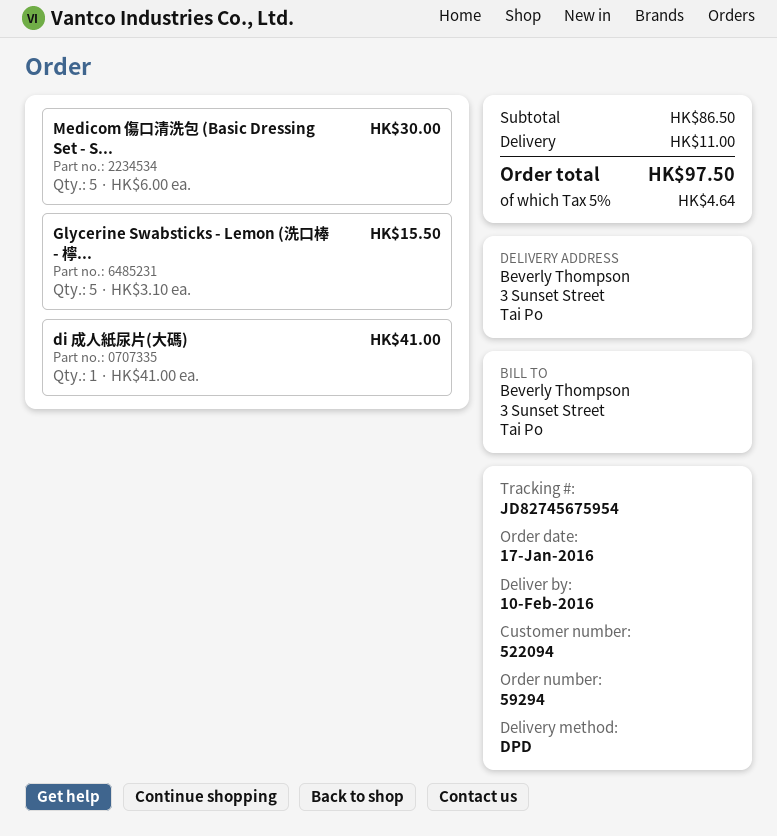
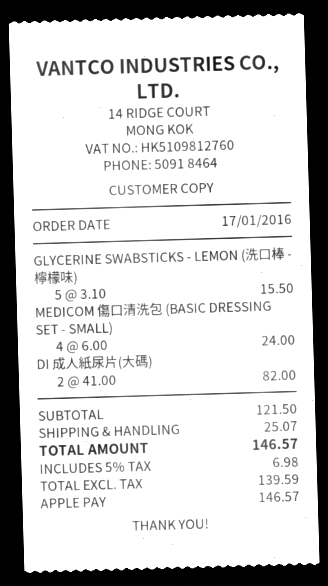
Medicom 傷口清洗包 (Basic Dressing Set - S...: 5 x 6.00 = 30.00 -> 4 x 6.00 = 24.00
di 成人紙尿片(大碼): 1 x 41.00 = 41.00 -> 2 x 41.00 = 82.00
subtotal: 86.50 -> 121.50
shipping: 11.00 -> 25.07
tax: 5% = 4.64 -> 5% = 6.98
total: 97.50 -> 146.57

